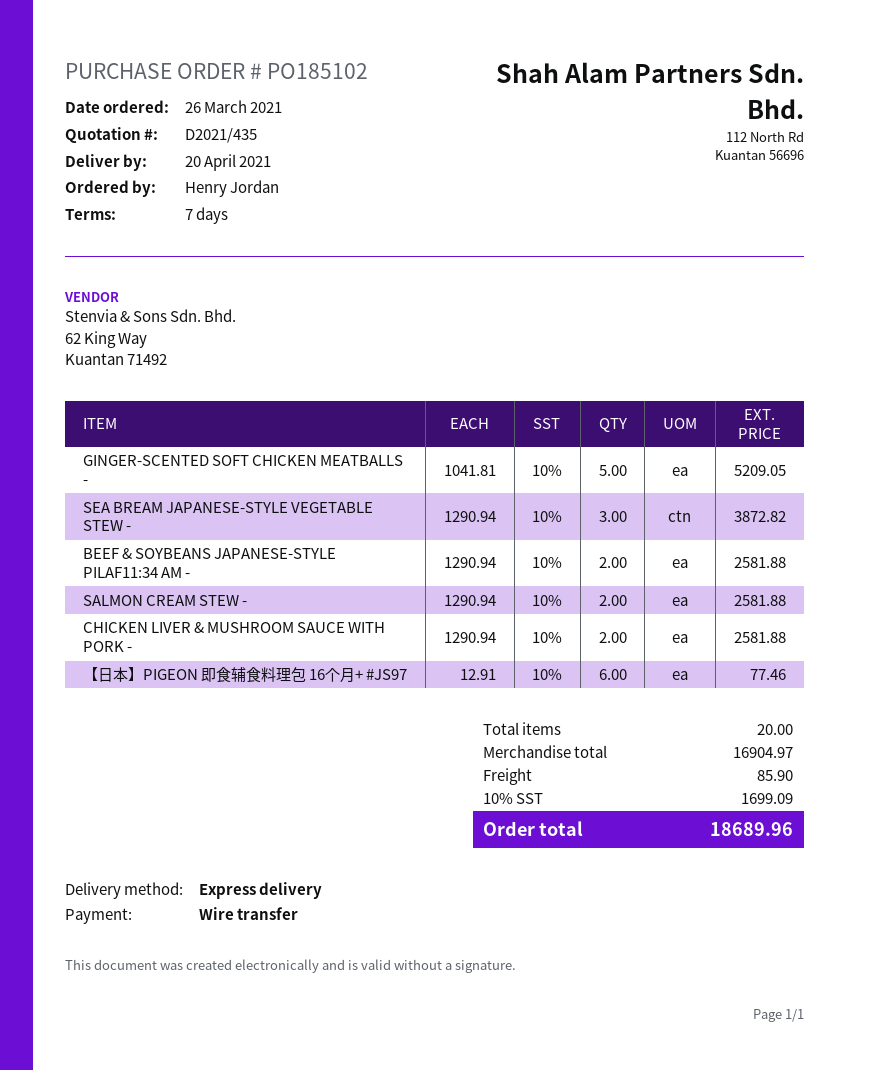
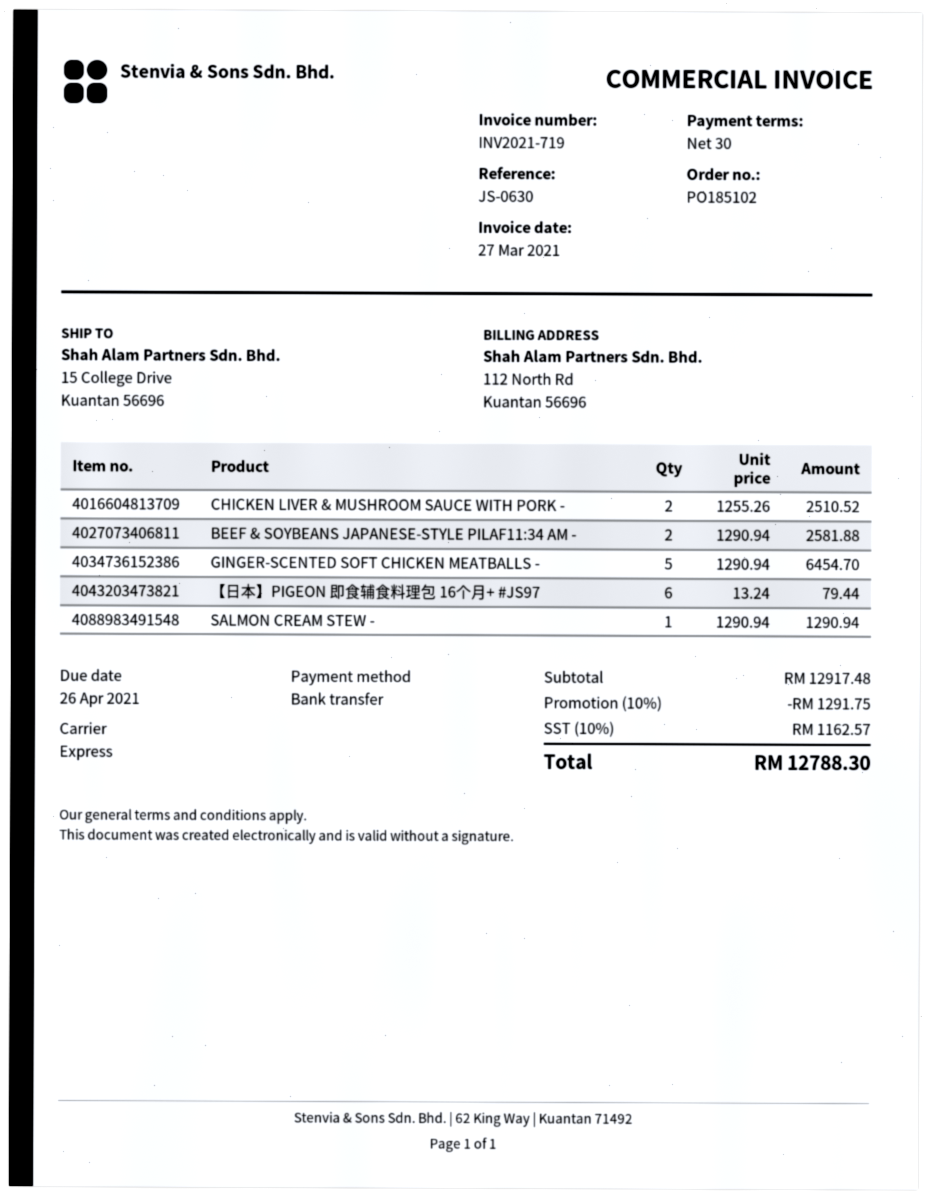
payment terms: 7 days -> 30 days
GINGER-SCENTED SOFT CHICKEN MEATBALLS -: 5 x 1041.81 = 5209.05 -> 5 x 1290.94 = 6454.70
SEA BREAM JAPANESE-STYLE VEGETABLE STEW -: 3 x 1290.94 = 3872.82 -> none
SALMON CREAM STEW -: 2 x 1290.94 = 2581.88 -> 1 x 1290.94 = 1290.94
CHICKEN LIVER & MUSHROOM SAUCE WITH PORK -: 2 x 1290.94 = 2581.88 -> 2 x 1255.26 = 2510.52
【日本】PIGEON 即食辅食料理包 16个月+ #JS97: 6 x 12.91 = 77.46 -> 6 x 13.24 = 79.44
subtotal: 16904.97 -> 12917.48
discount: none -> 10% = 1291.75
shipping: 85.90 -> none
tax: 10% = 1699.09 -> 10% = 1162.57
total: 18689.96 -> 12788.30

